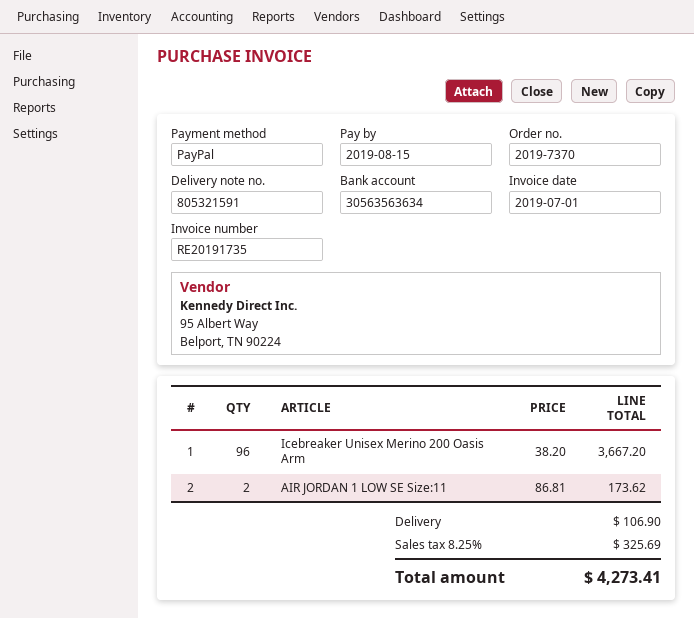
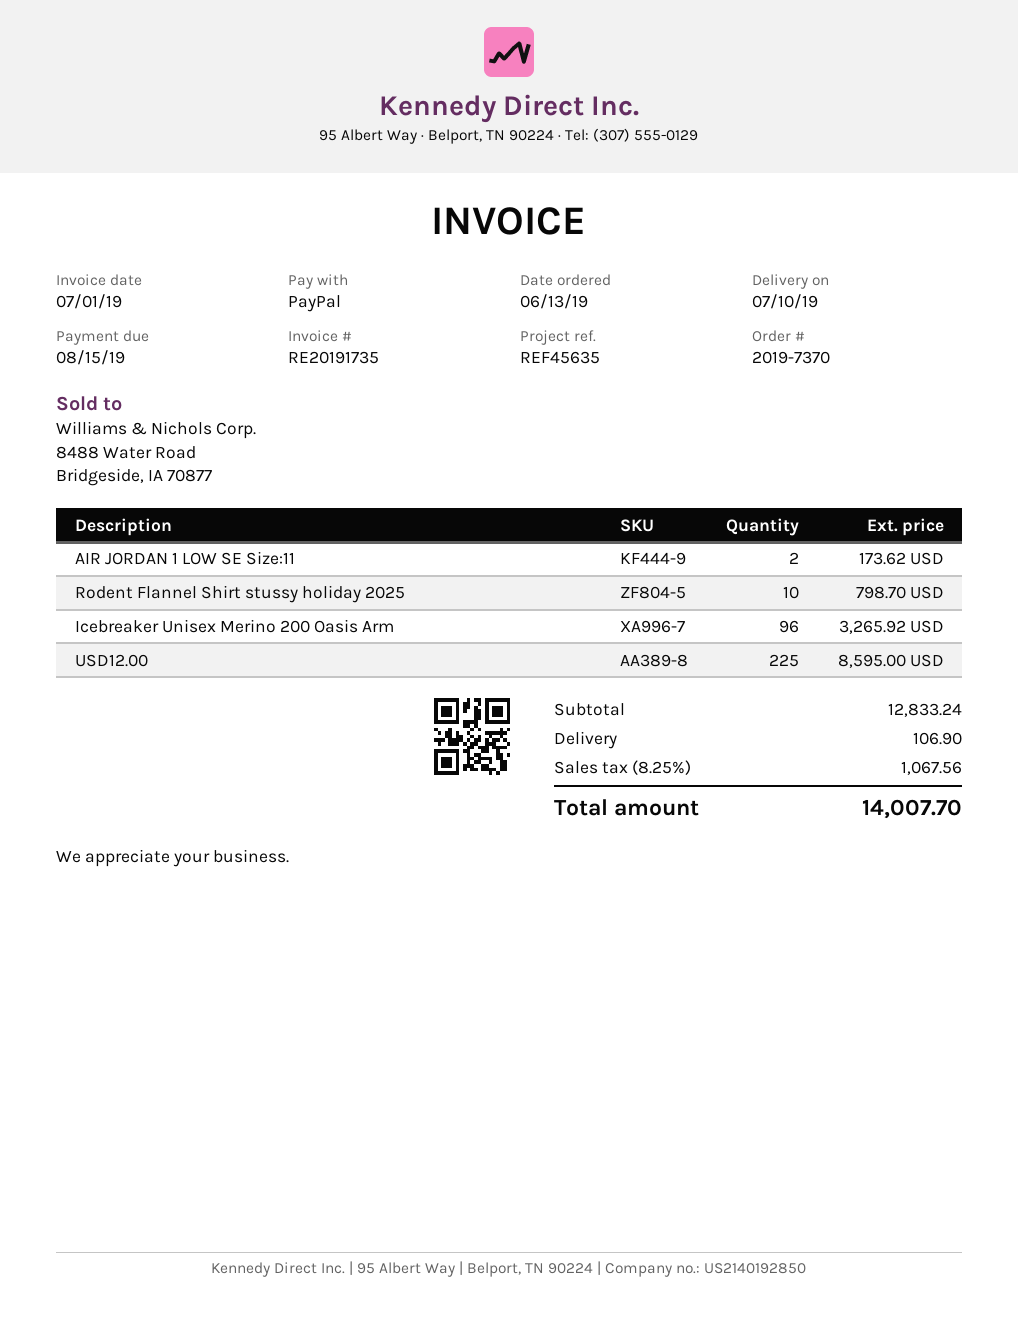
Icebreaker Unisex Merino 200 Oasis Arm: 96 for 3667.20 -> 96 for 3265.92
Rodent Flannel Shirt stussy holiday 2025: none -> 10 for 798.70
USD12.00: none -> 225 for 8595.00
tax: 8.25% = 325.69 -> 8.25% = 1067.56
total: 4273.41 -> 14007.70

